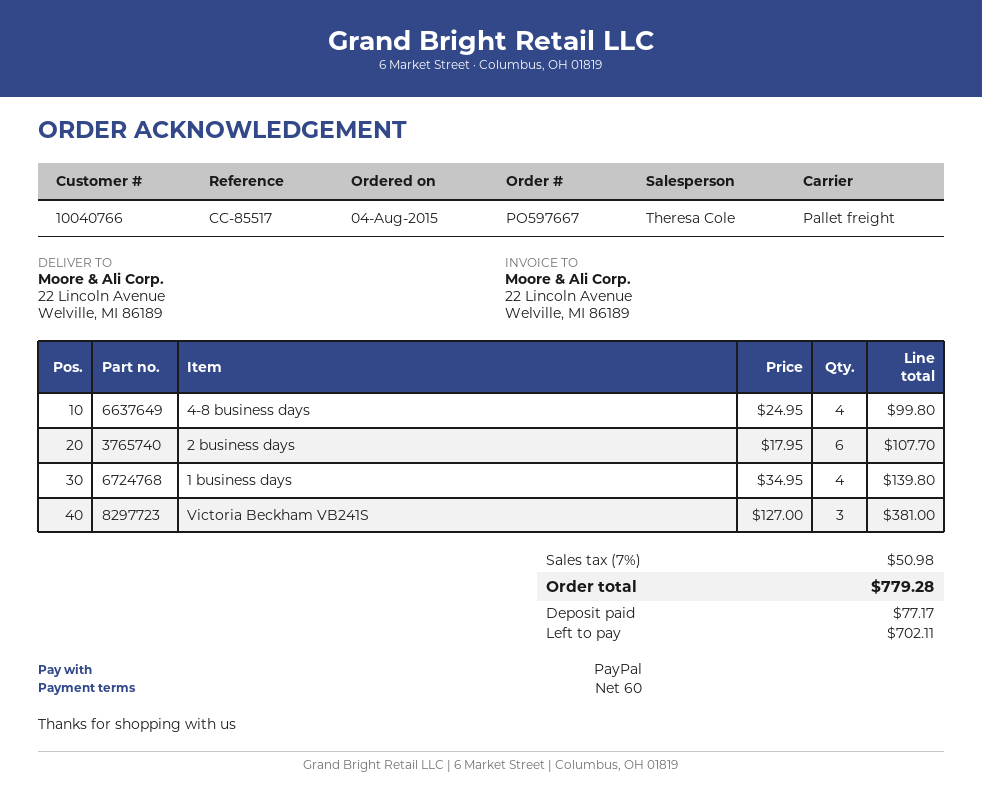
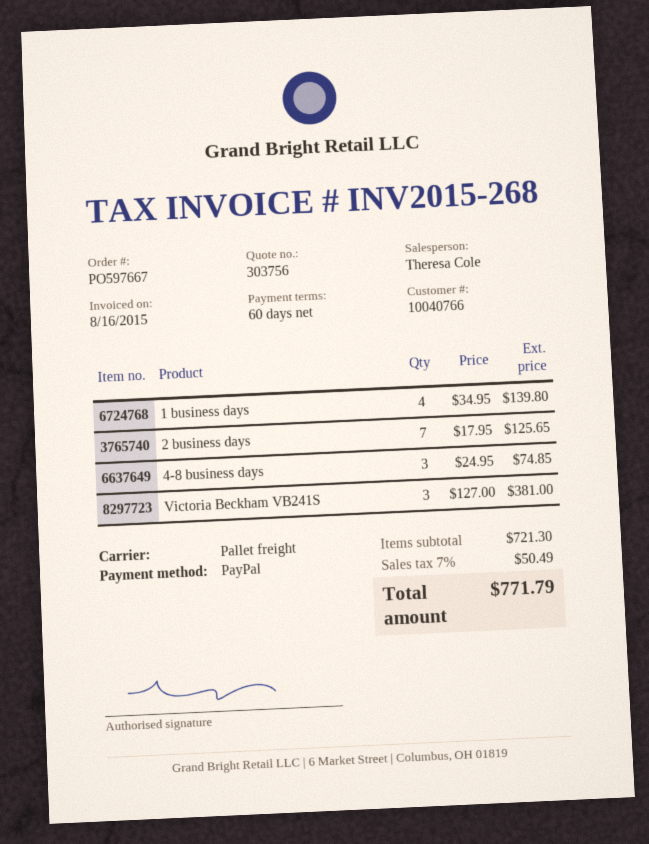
4-8 business days: 4 x 24.95 = 99.80 -> 3 x 24.95 = 74.85
2 business days: 6 x 17.95 = 107.70 -> 7 x 17.95 = 125.65
tax: 7% = 50.98 -> 7% = 50.49
total: 779.28 -> 771.79

